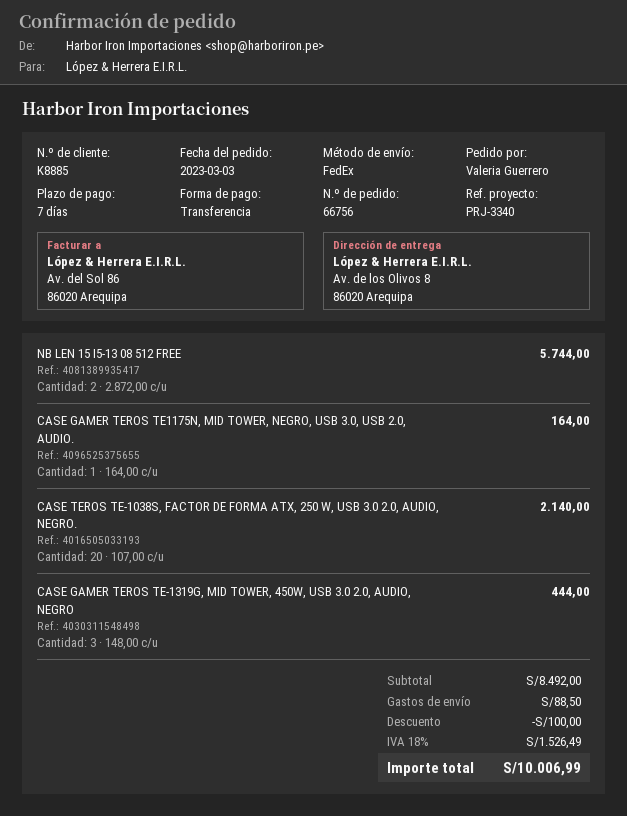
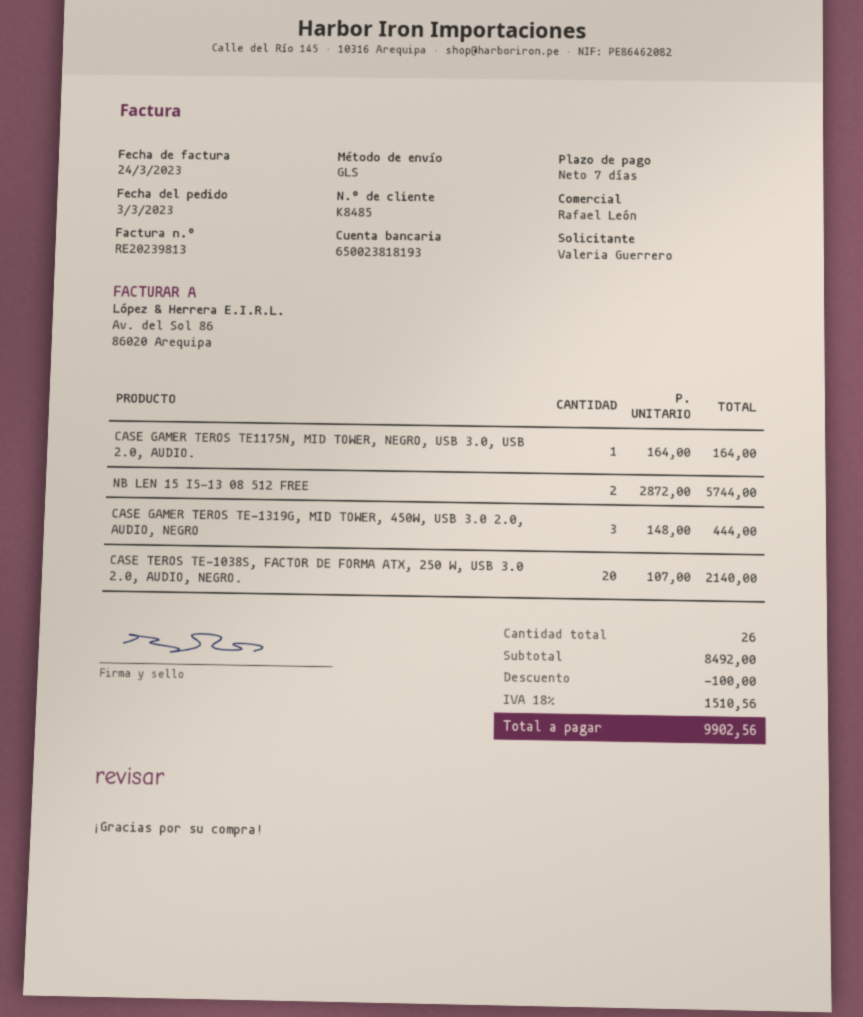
customer number: K8885 -> K8485
shipping method: FedEx -> GLS
shipping: 88.50 -> none
tax: 18% = 1526.49 -> 18% = 1510.56
total: 10006.99 -> 9902.56

